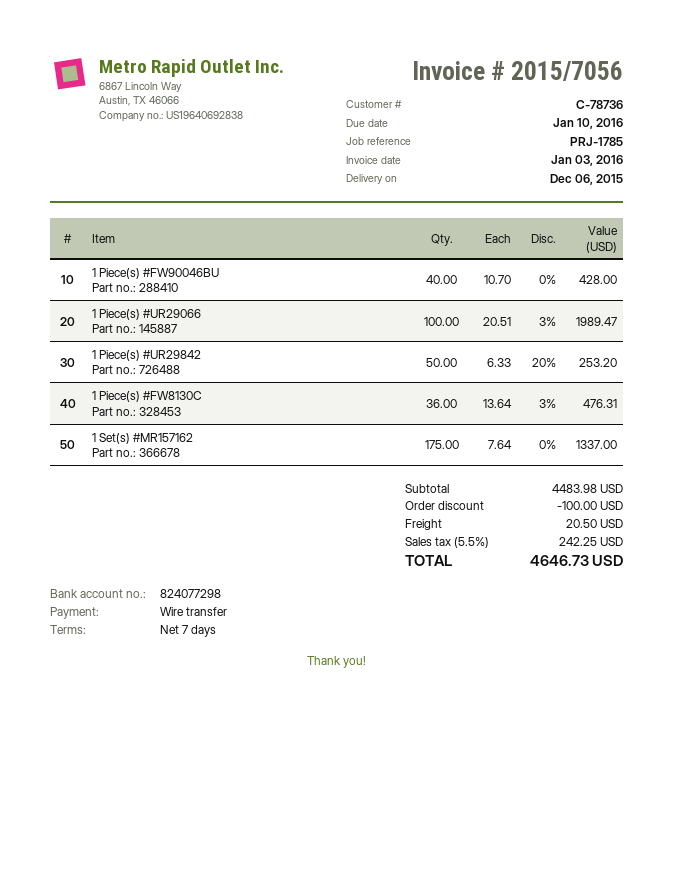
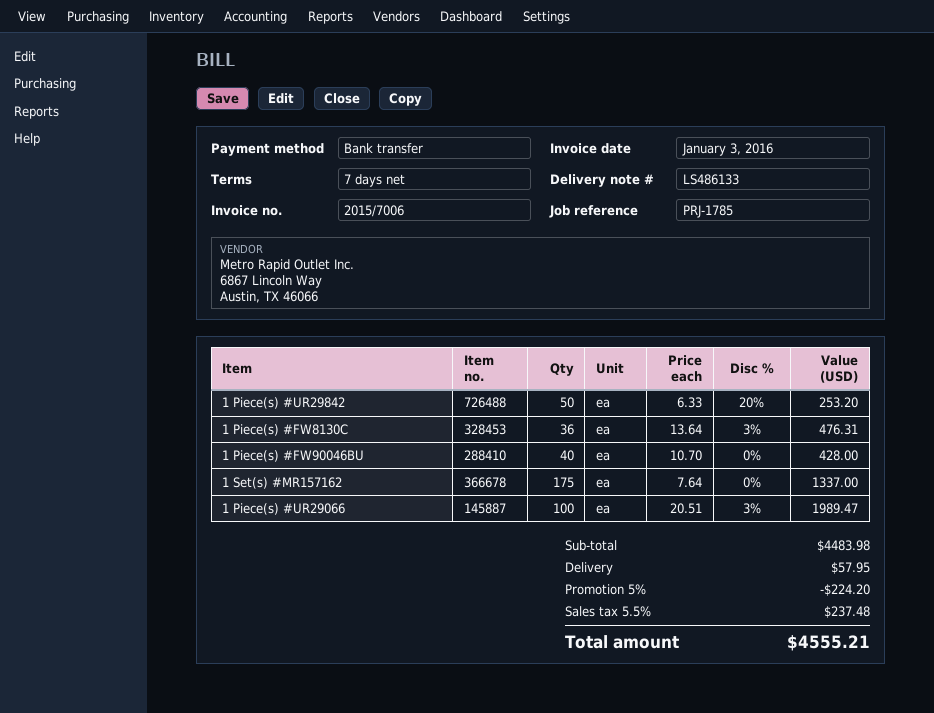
invoice number: 2015/7056 -> 2015/7006
discount: 100.00 -> 224.20
shipping: 20.50 -> 57.95
tax: 5.5% = 242.25 -> 5.5% = 237.48
total: 4646.73 -> 4555.21

